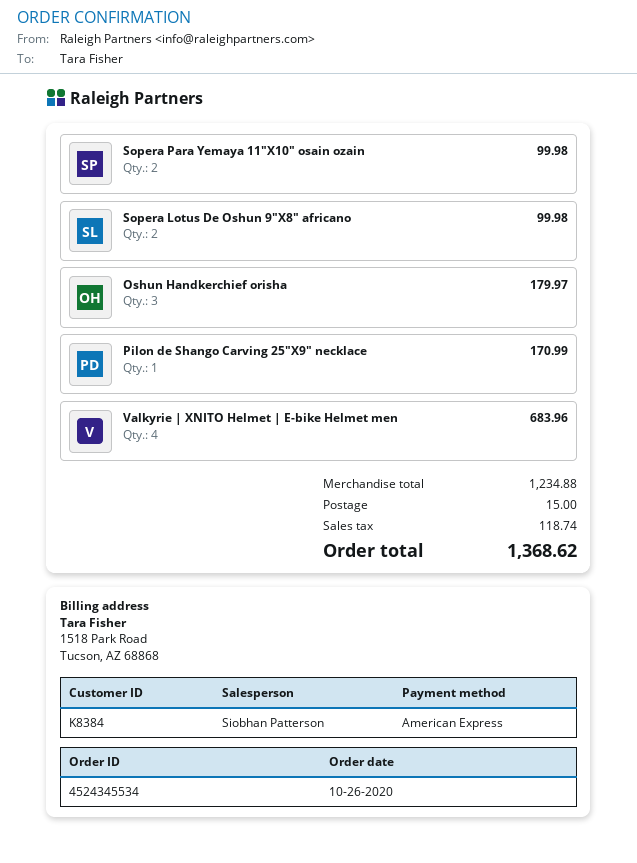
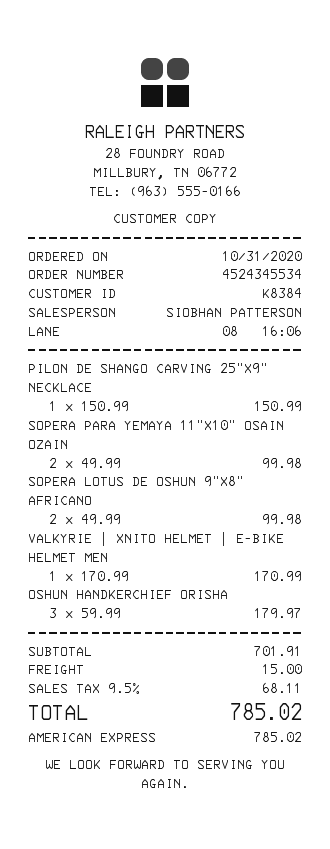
order date: 2020-10-26 -> 2020-10-31
Pilon de Shango Carving 25"X9" necklace: 1 for 170.99 -> 1 for 150.99
Valkyrie | XNITO Helmet | E-bike Helmet men: 4 for 683.96 -> 1 for 170.99
subtotal: 1234.88 -> 701.91
tax: 118.74 -> 68.11
total: 1368.62 -> 785.02

